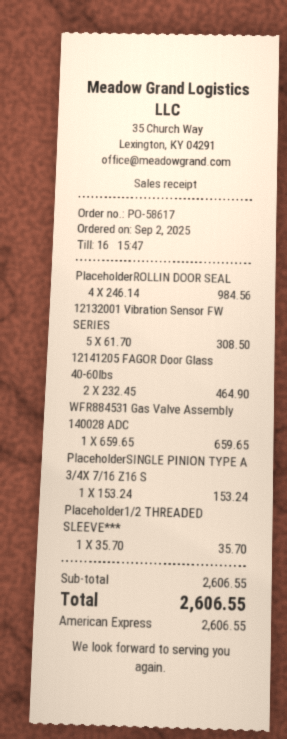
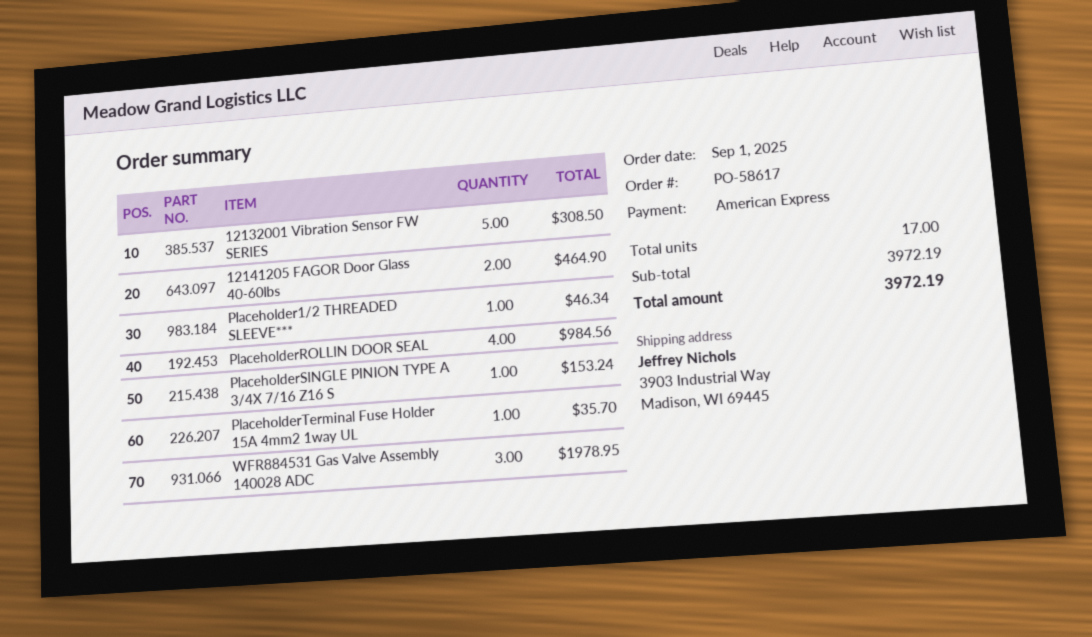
order date: 2025-09-02 -> 2025-09-01
WFR884531 Gas Valve Assembly 140028 ADC: 1 for 659.65 -> 3 for 1978.95
Placeholder1/2 THREADED SLEEVE***: 1 for 35.70 -> 1 for 46.34
PlaceholderTerminal Fuse Holder 15A 4mm2 1way UL: none -> 1 for 35.70
subtotal: 2606.55 -> 3972.19
total: 2606.55 -> 3972.19

